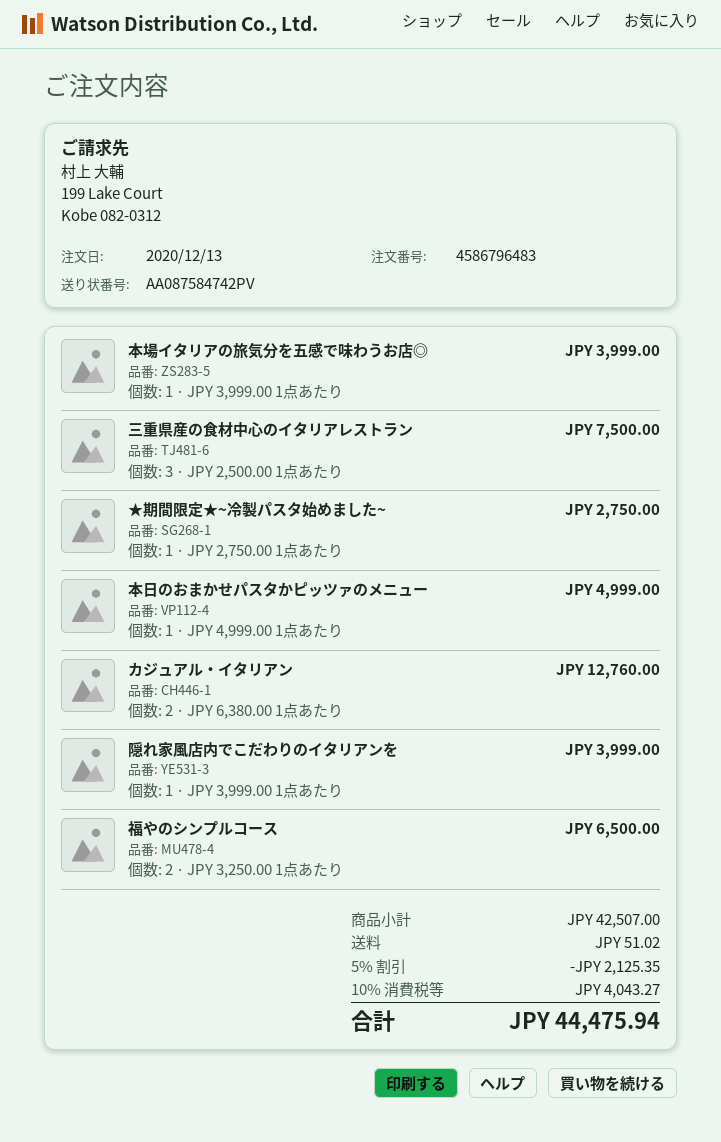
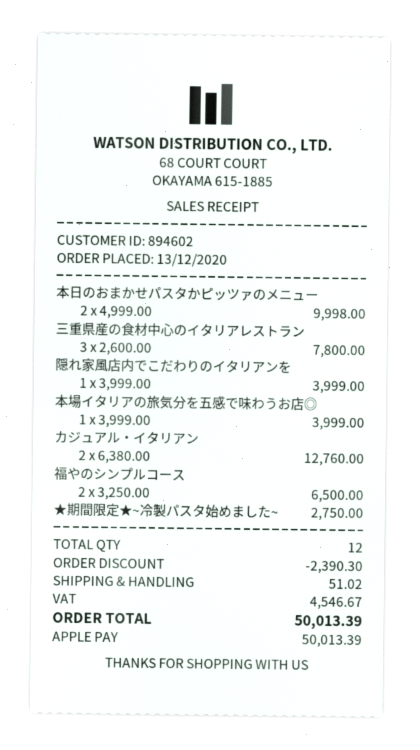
三重県産の食材中心のイタリアレストラン: 3 x 2500.00 = 7500.00 -> 3 x 2600.00 = 7800.00
本日のおまかせパスタかピッツァのメニュー: 1 x 4999.00 = 4999.00 -> 2 x 4999.00 = 9998.00
discount: 2125.35 -> 2390.30
tax: 4043.27 -> 4546.67
total: 44475.94 -> 50013.39

